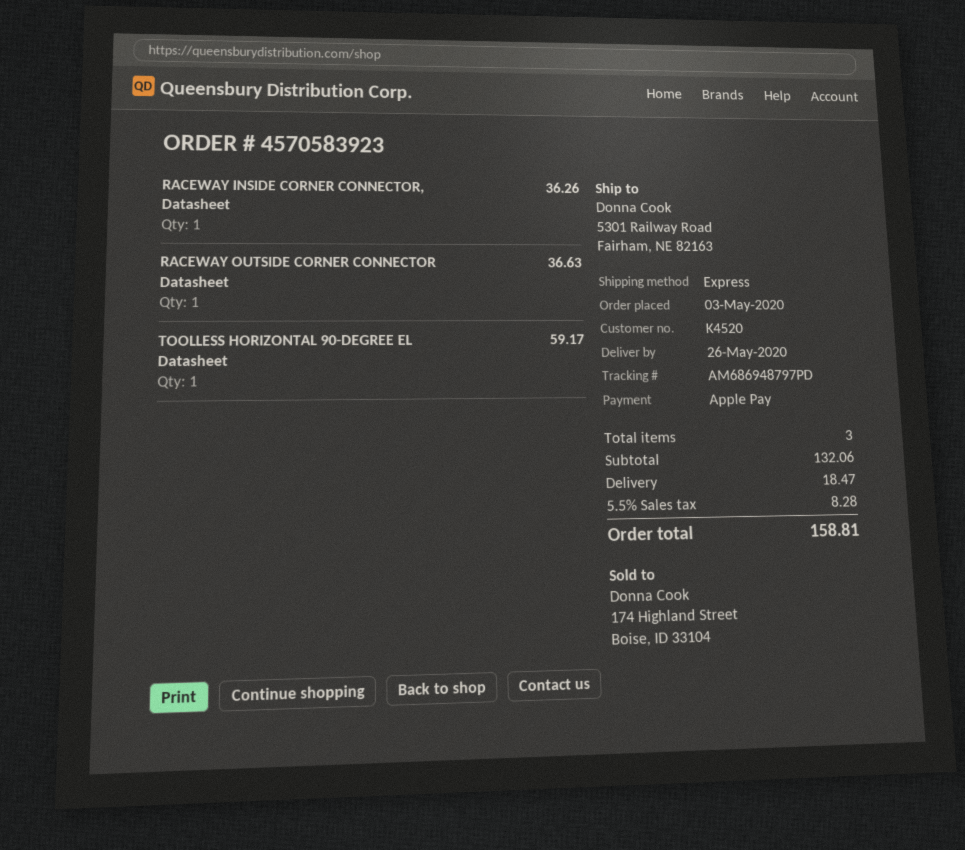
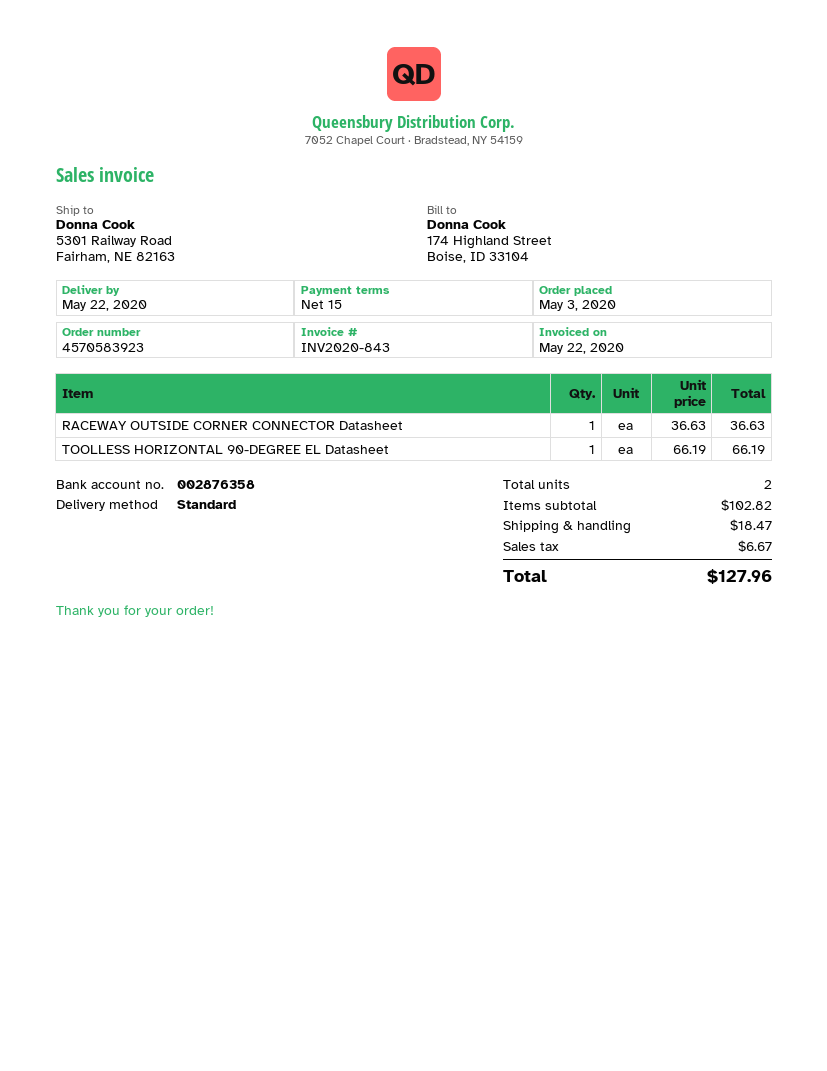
delivery date: 2020-05-26 -> 2020-05-22
shipping method: express -> standard
RACEWAY INSIDE CORNER CONNECTOR, Datasheet: 1 for 36.26 -> none
TOOLLESS HORIZONTAL 90-DEGREE EL Datasheet: 1 for 59.17 -> 1 for 66.19
total quantity: 3 -> 2
subtotal: 132.06 -> 102.82
tax: 8.28 -> 6.67
total: 158.81 -> 127.96

